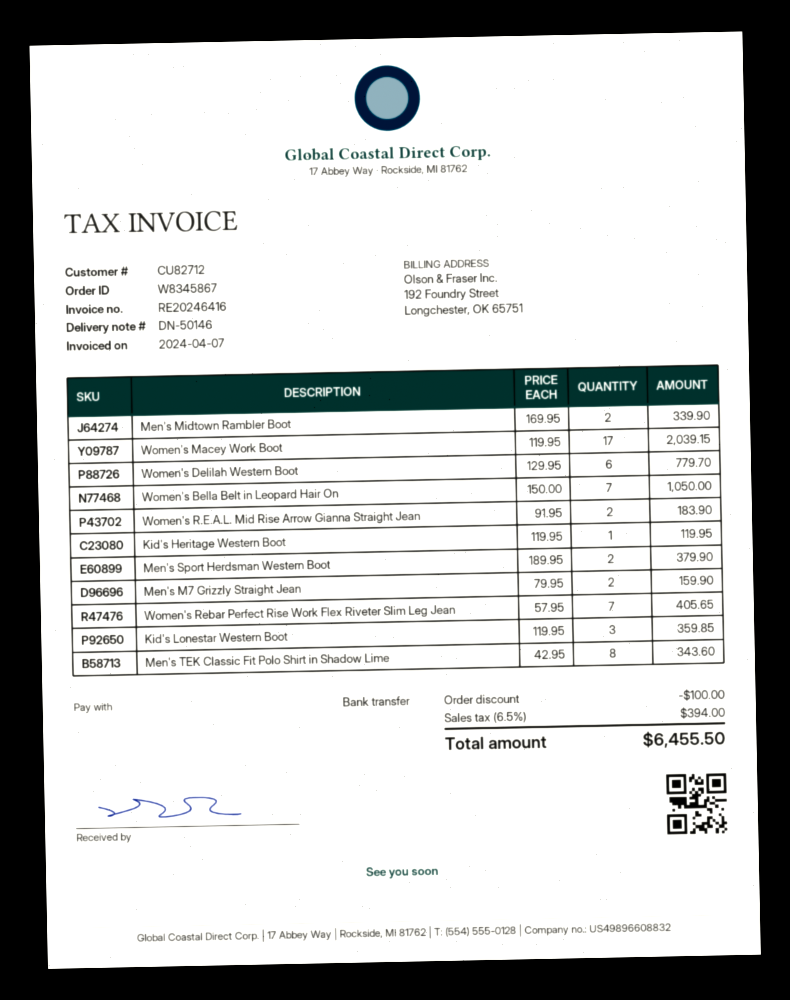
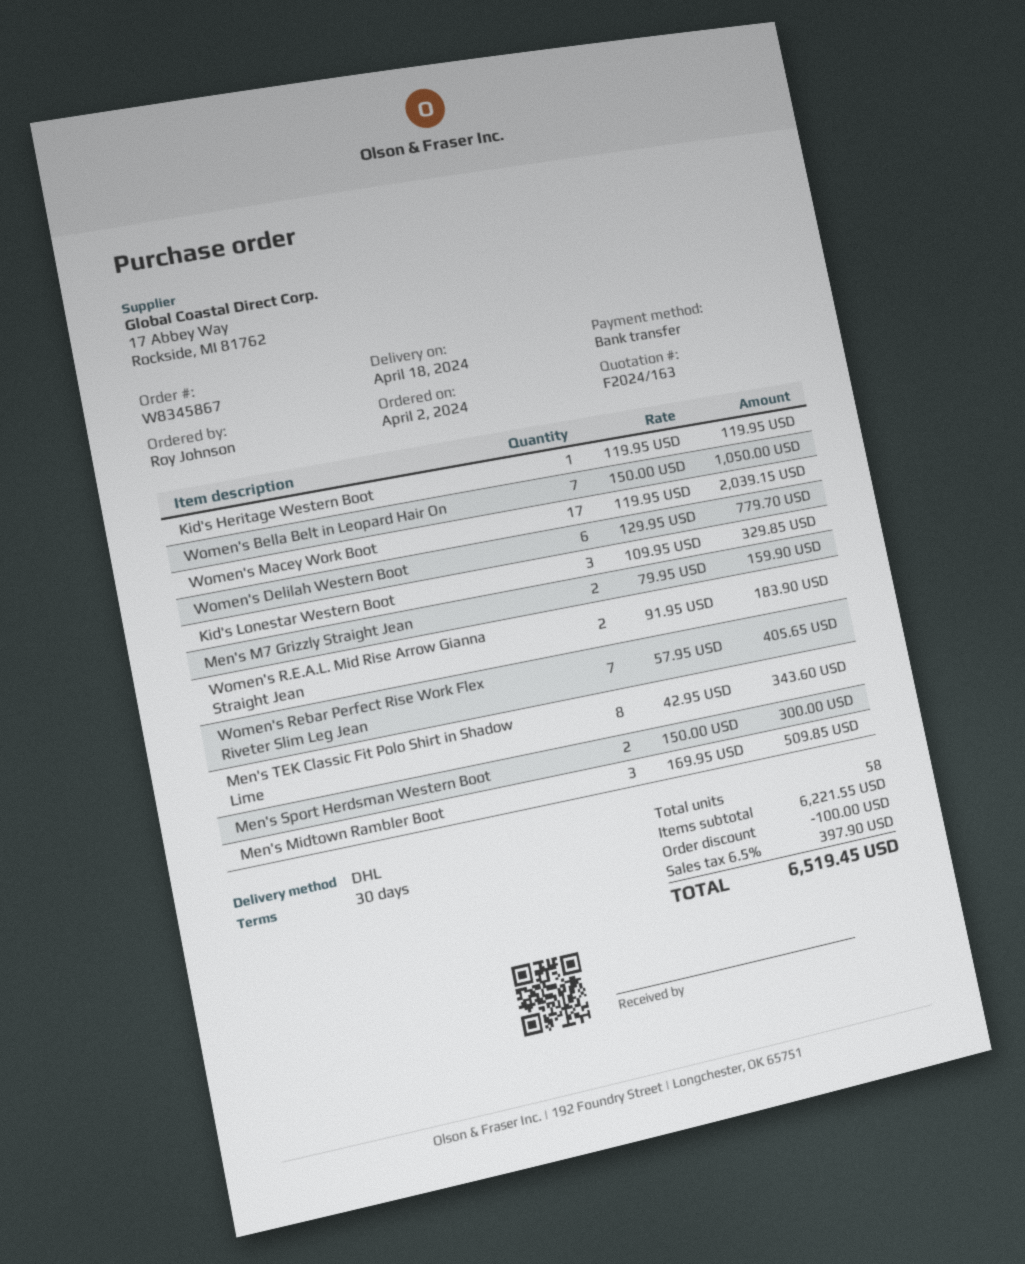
Men's Midtown Rambler Boot: 2 x 169.95 = 339.90 -> 3 x 169.95 = 509.85
Men's Sport Herdsman Western Boot: 2 x 189.95 = 379.90 -> 2 x 150.00 = 300.00
Kid's Lonestar Western Boot: 3 x 119.95 = 359.85 -> 3 x 109.95 = 329.85
tax: 6.5% = 394.00 -> 6.5% = 397.90
total: 6455.50 -> 6519.45

